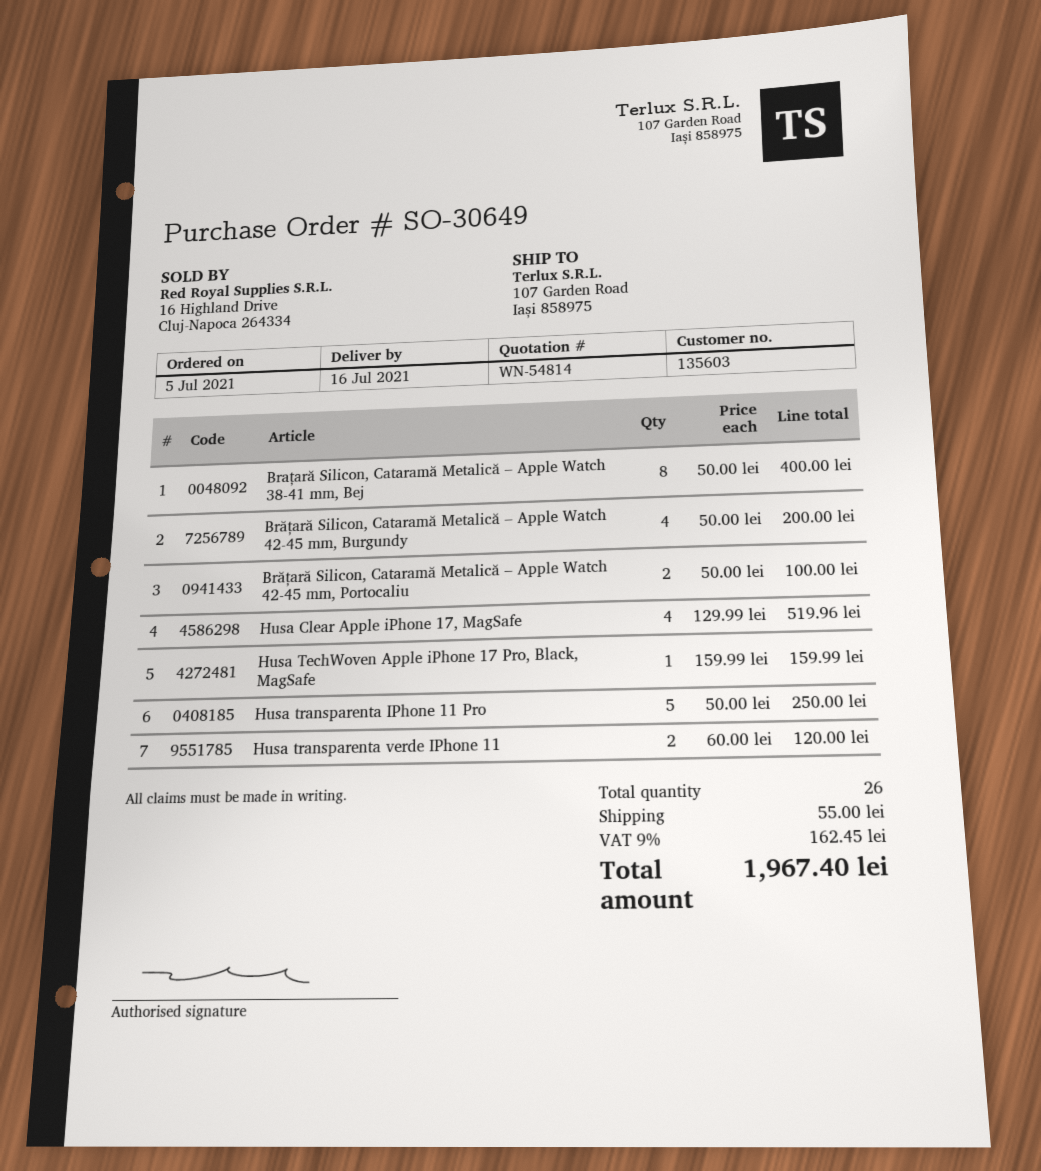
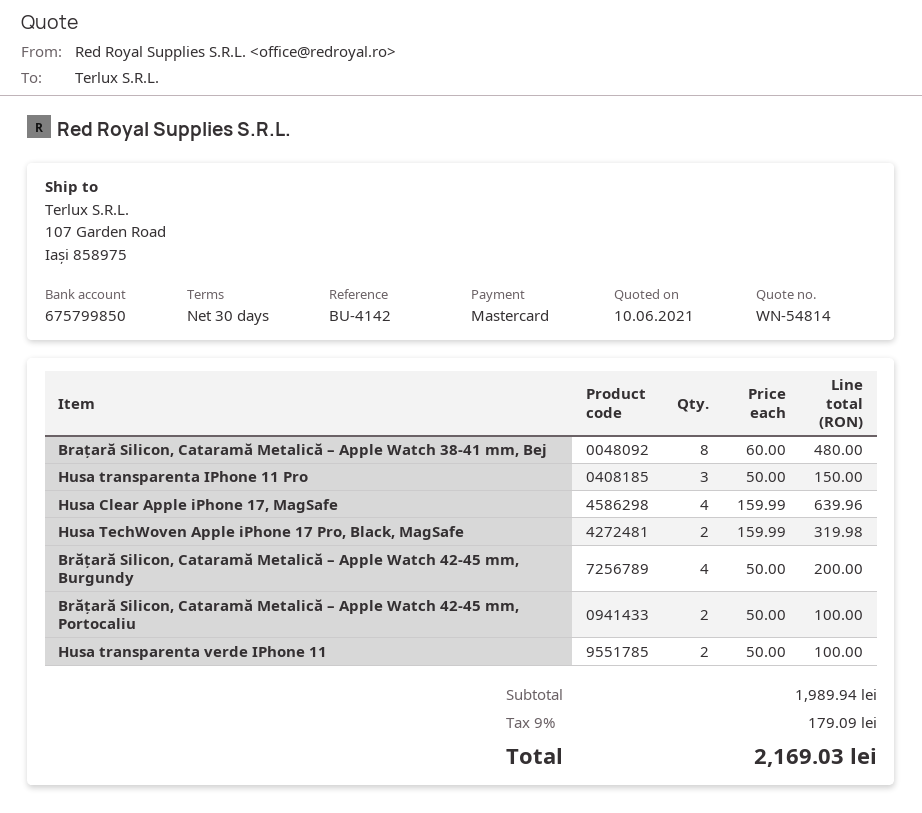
Brațară Silicon, Cataramă Metalică – Apple Watch 38-41 mm, Bej: 8 x 50.00 = 400.00 -> 8 x 60.00 = 480.00
Husa Clear Apple iPhone 17, MagSafe: 4 x 129.99 = 519.96 -> 4 x 159.99 = 639.96
Husa TechWoven Apple iPhone 17 Pro, Black, MagSafe: 1 x 159.99 = 159.99 -> 2 x 159.99 = 319.98
Husa transparenta IPhone 11 Pro: 5 x 50.00 = 250.00 -> 3 x 50.00 = 150.00
Husa transparenta verde IPhone 11: 2 x 60.00 = 120.00 -> 2 x 50.00 = 100.00
shipping: 55.00 -> none
tax: 9% = 162.45 -> 9% = 179.09
total: 1967.40 -> 2169.03

